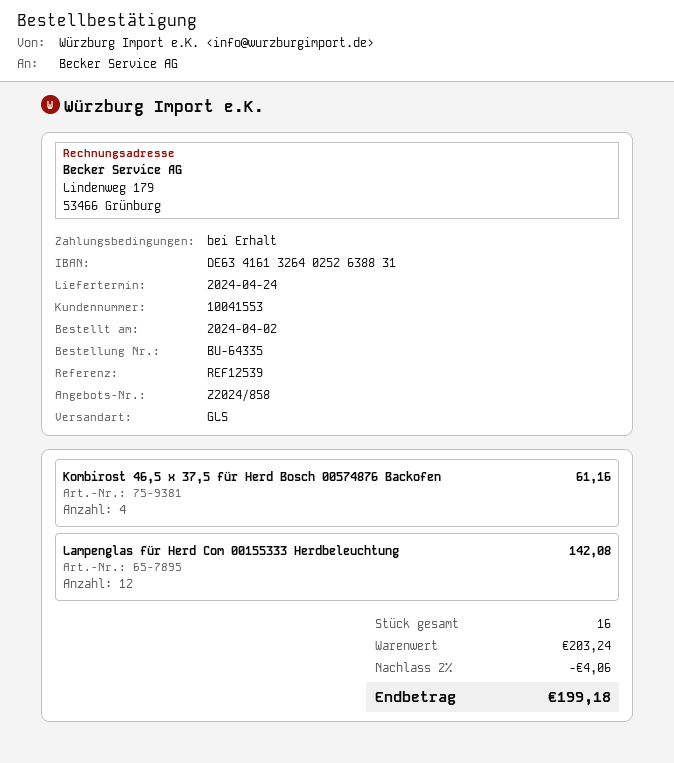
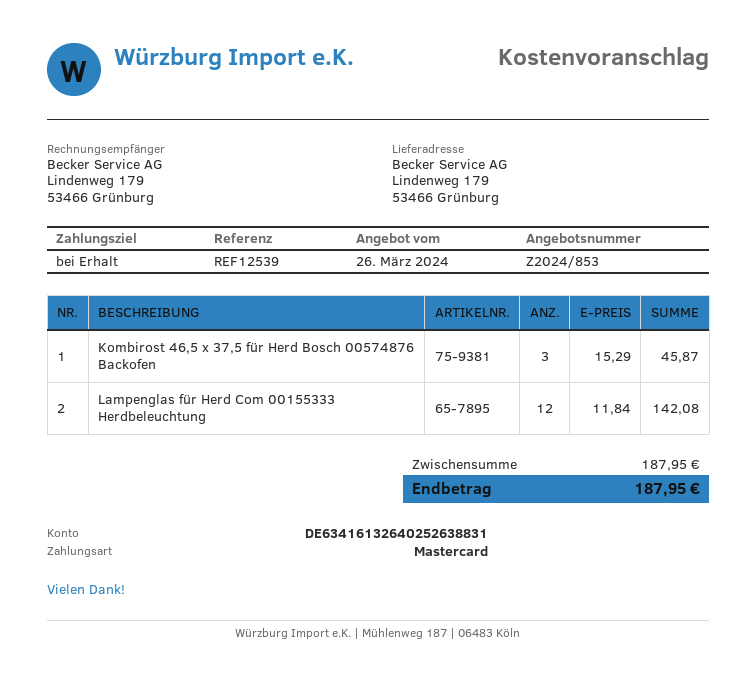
quote number: Z2024/858 -> Z2024/853
Kombirost 46,5 x 37,5 für Herd Bosch 00574876 Backofen: 4 for 61.16 -> 3 for 45.87
subtotal: 203.24 -> 187.95
discount: 2% = 4.06 -> none
total: 199.18 -> 187.95

